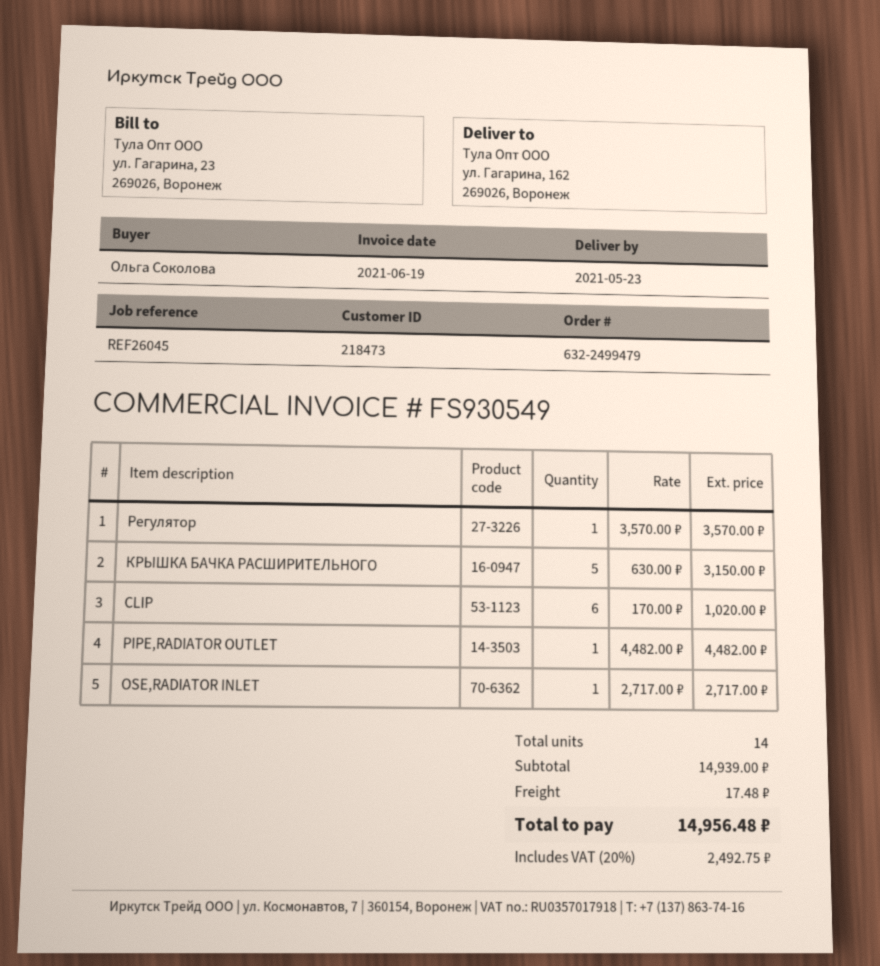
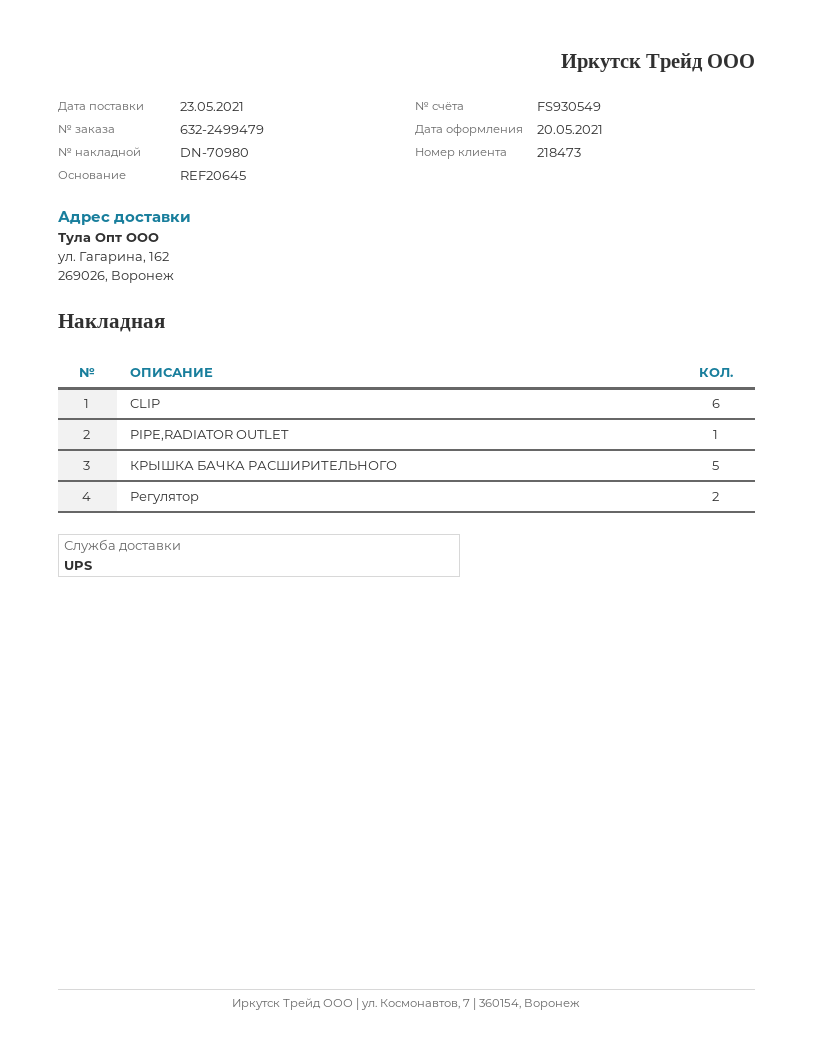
reference: REF26045 -> REF20645
Регулятор: 1 -> 2
OSE,RADIATOR INLET: 1 -> none

